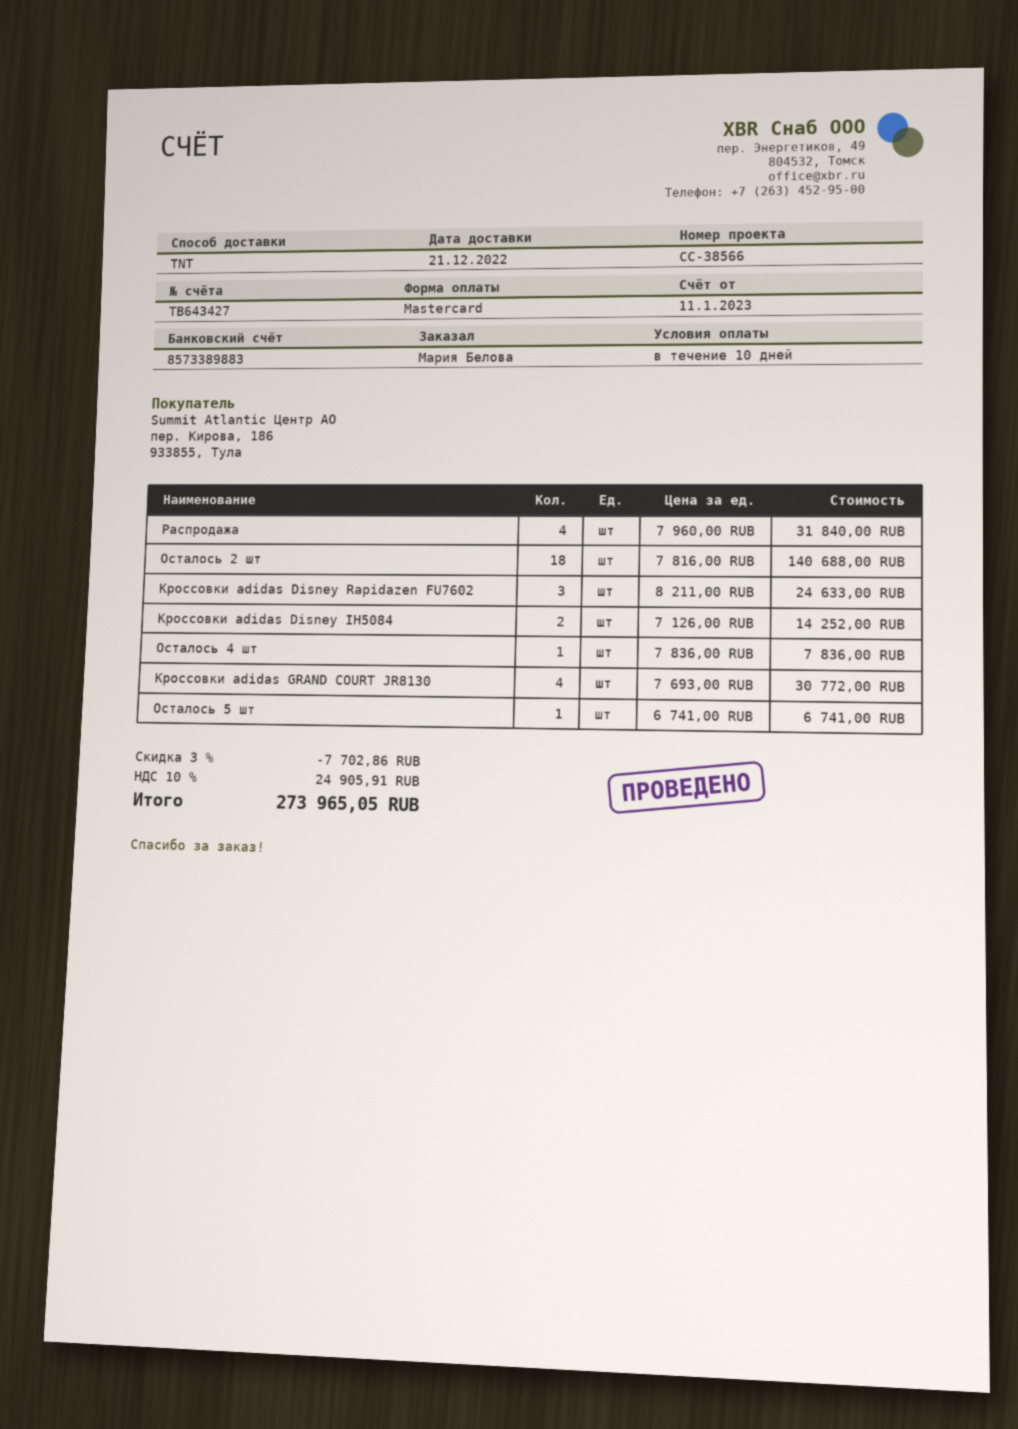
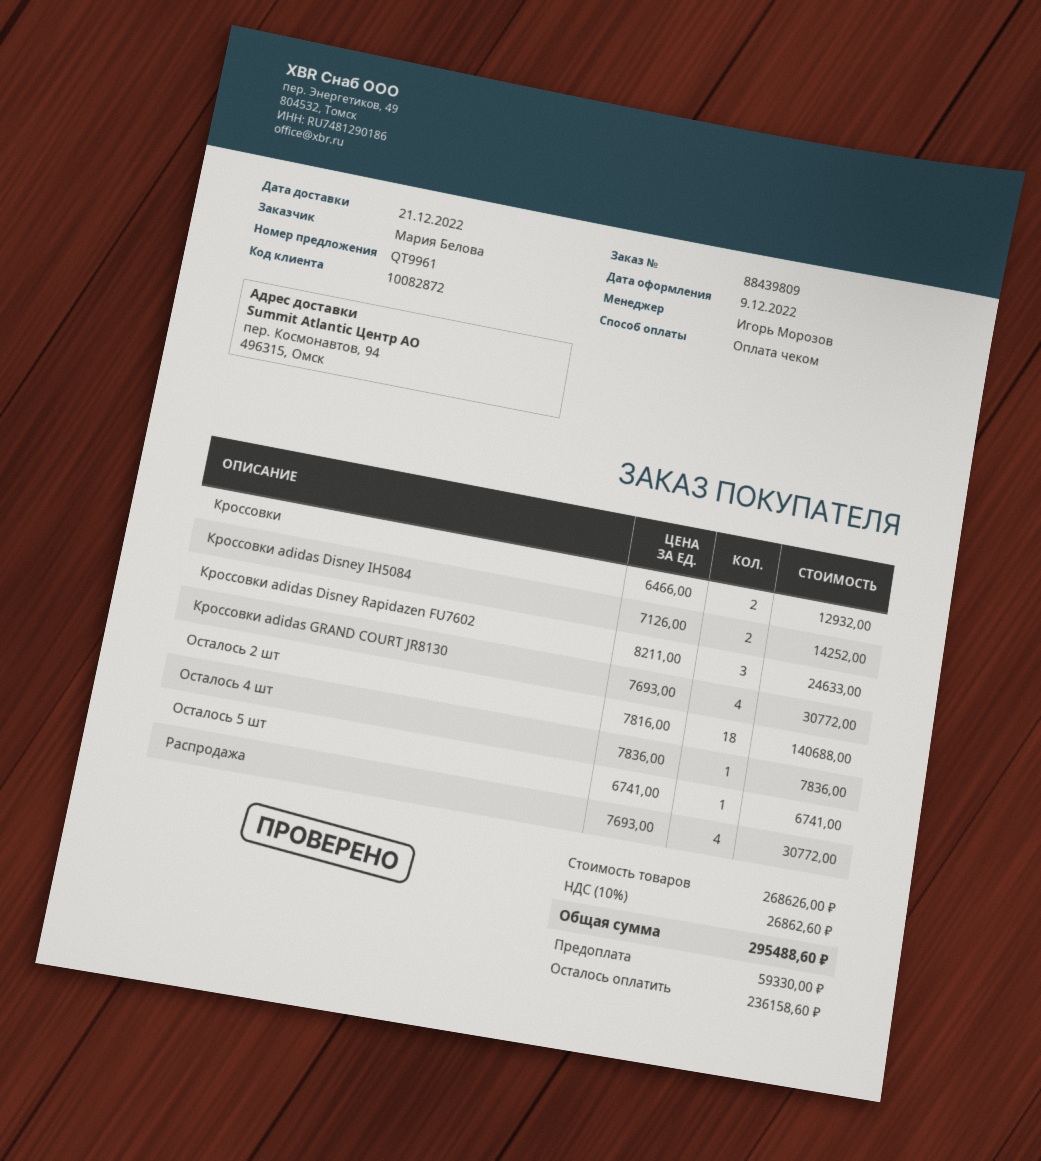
payment method: Mastercard -> cheque
Распродажа: 4 x 7960.00 = 31840.00 -> 4 x 7693.00 = 30772.00
Кроссовки: none -> 2 x 6466.00 = 12932.00
discount: 3% = 7702.86 -> none
tax: 10% = 24905.91 -> 10% = 26862.60
total: 273965.05 -> 295488.60

